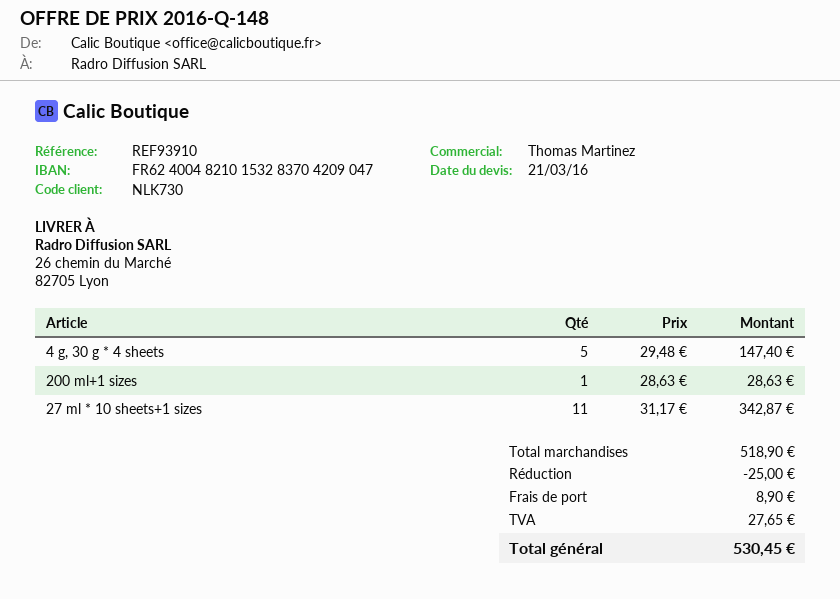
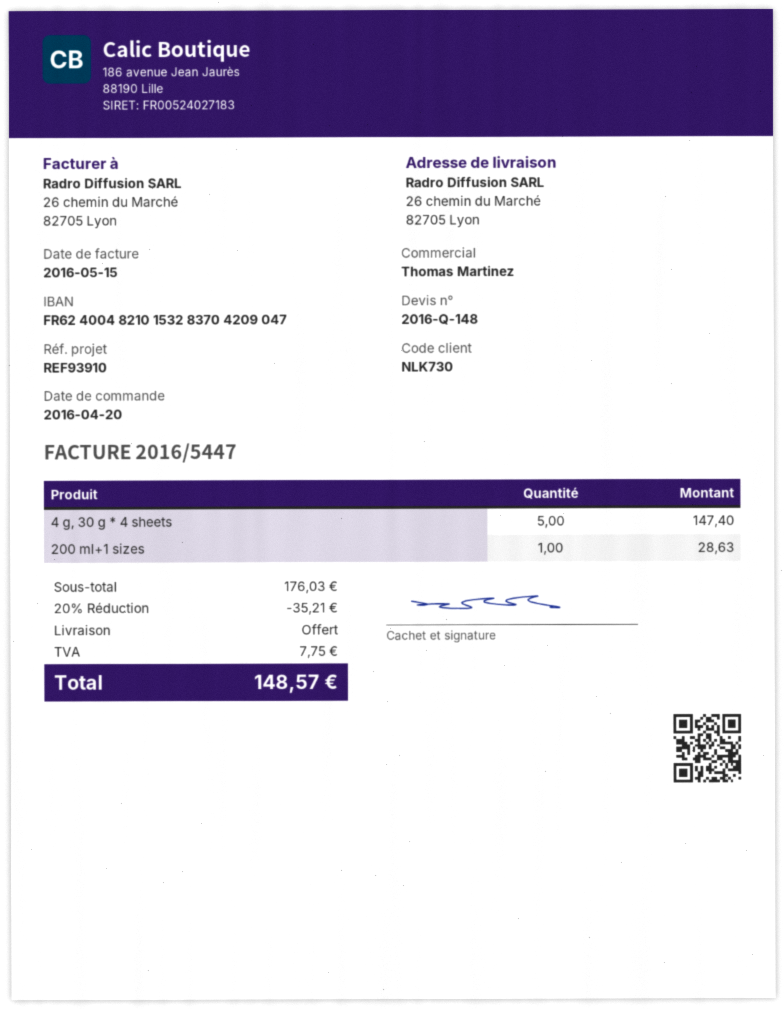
27 ml * 10 sheets+1 sizes: 11 for 342.87 -> none
subtotal: 518.90 -> 176.03
discount: 25.00 -> 35.21
shipping: 8.90 -> 0.00
tax: 27.65 -> 7.75
total: 530.45 -> 148.57

